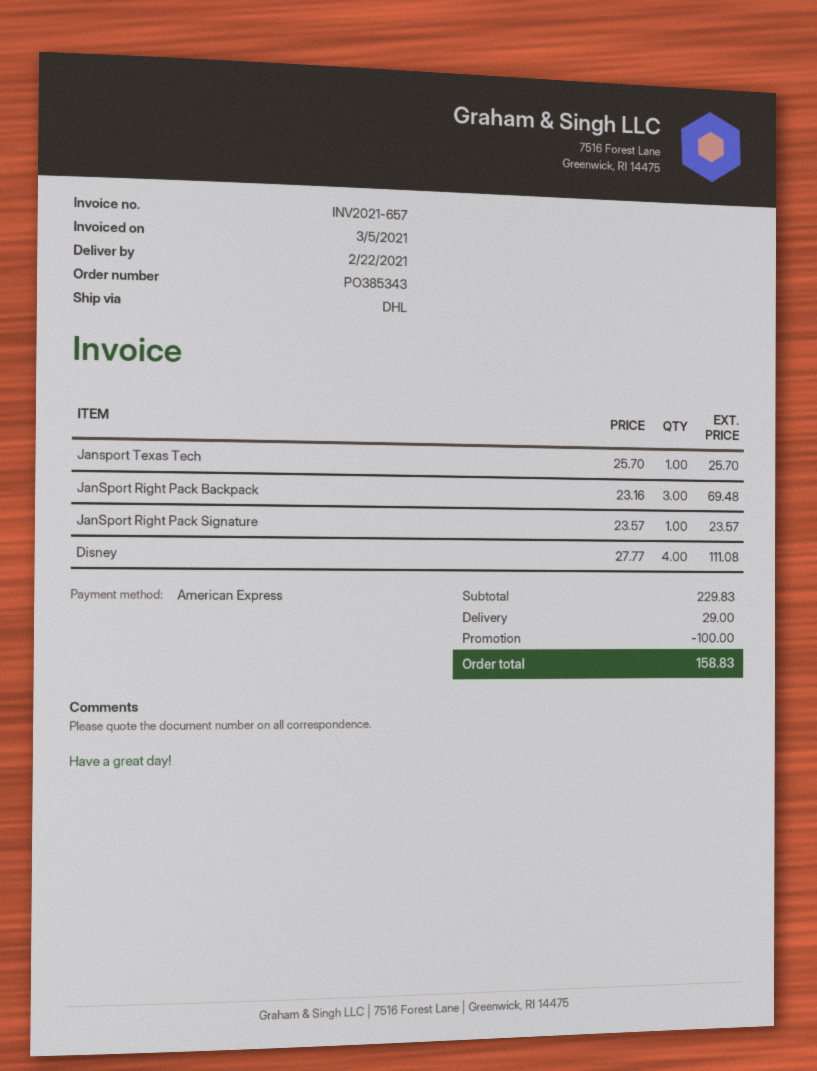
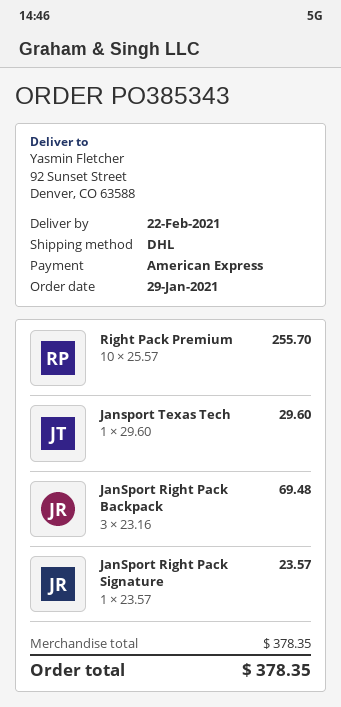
Jansport Texas Tech: 1 x 25.70 = 25.70 -> 1 x 29.60 = 29.60
Disney: 4 x 27.77 = 111.08 -> none
Right Pack Premium: none -> 10 x 25.57 = 255.70
subtotal: 229.83 -> 378.35
discount: 100.00 -> none
shipping: 29.00 -> none
total: 158.83 -> 378.35

